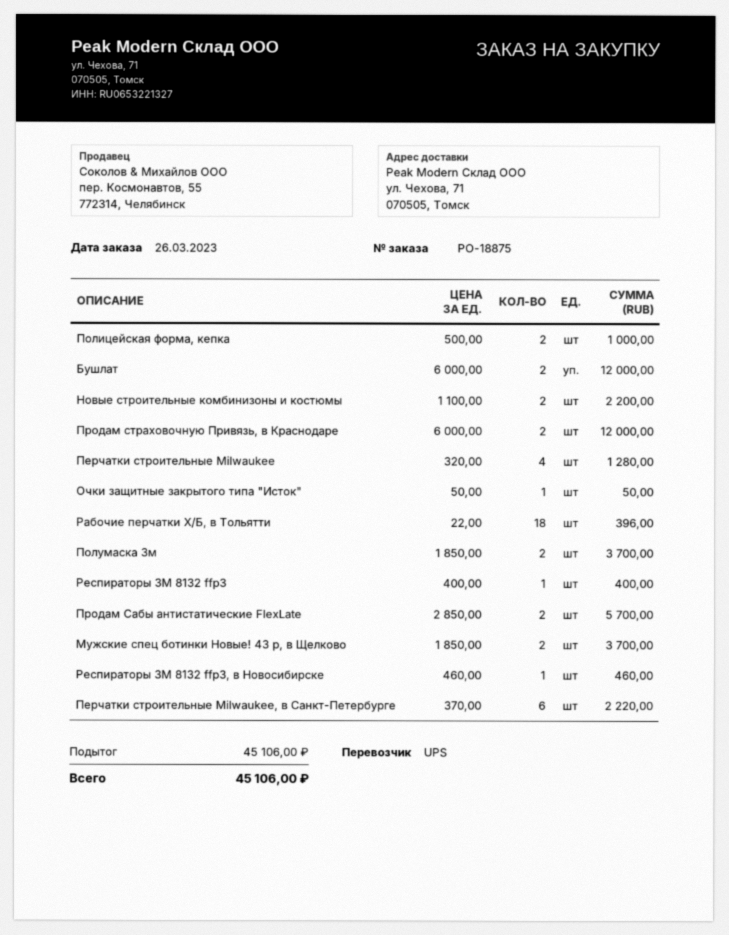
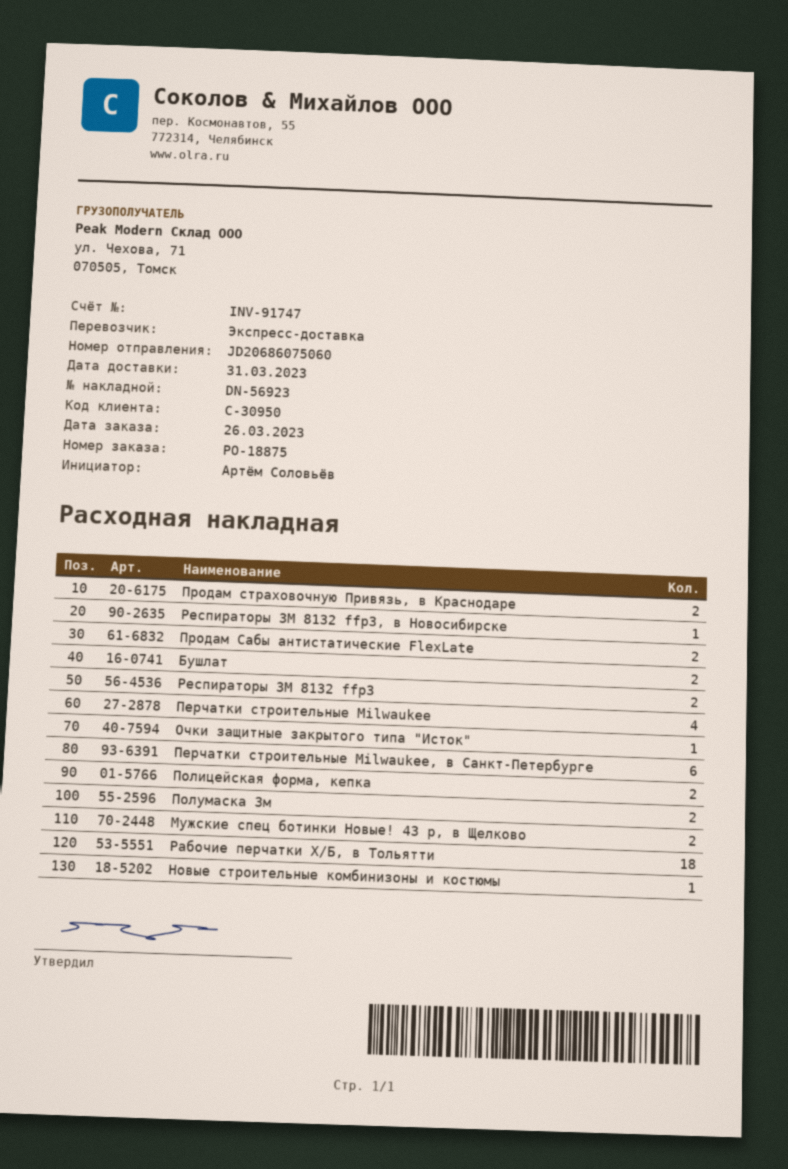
shipping method: UPS -> express
Новые строительные комбинизоны и костюмы: 2 -> 1
Респираторы 3М 8132 ffp3: 1 -> 2

